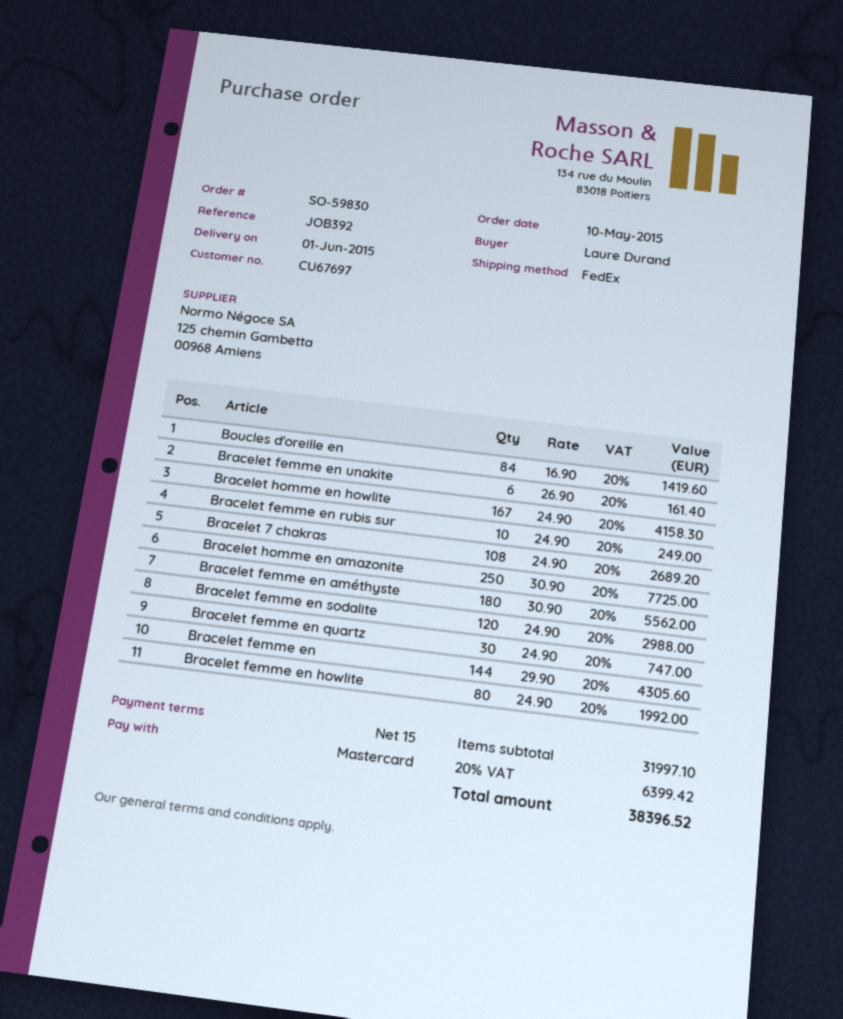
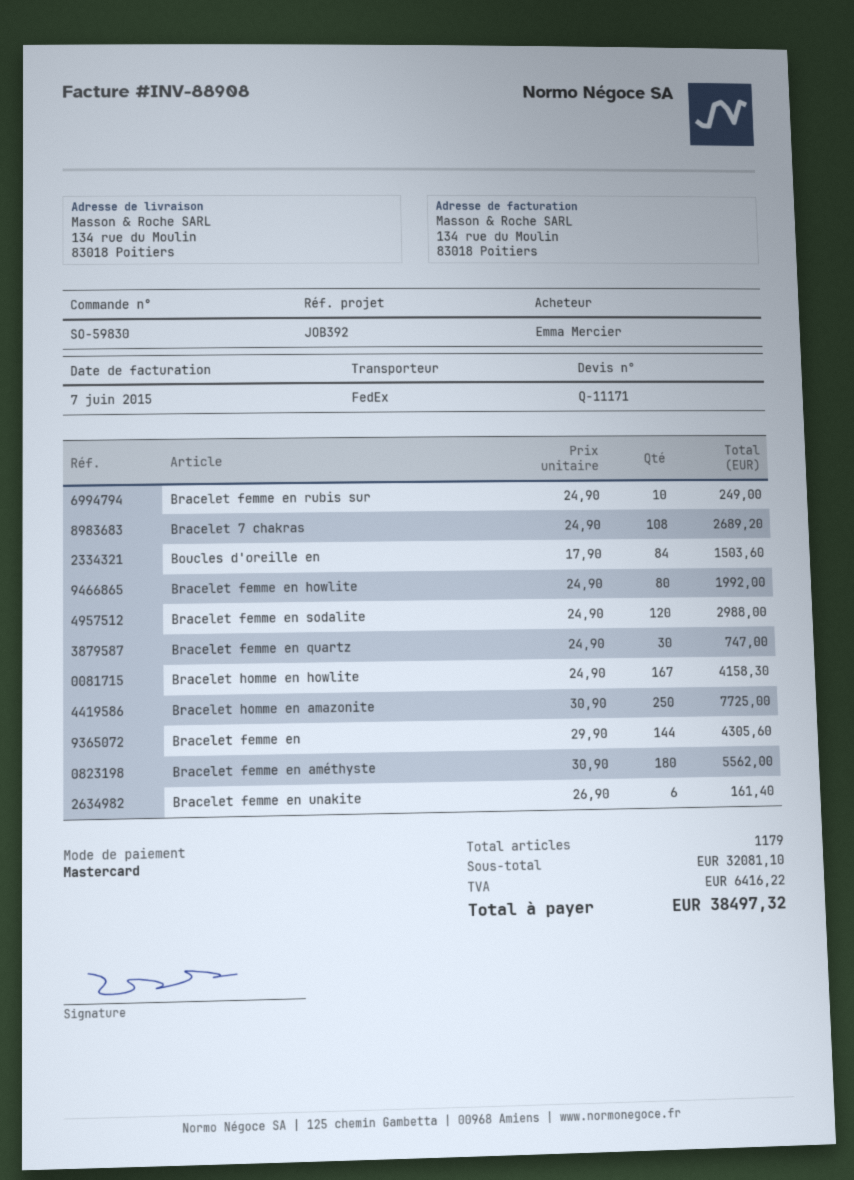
ordered by: Laure Durand -> Emma Mercier
Boucles d'oreille en: 84 x 16.90 = 1419.60 -> 84 x 17.90 = 1503.60
subtotal: 31997.10 -> 32081.10
tax: 6399.42 -> 6416.22
total: 38396.52 -> 38497.32

